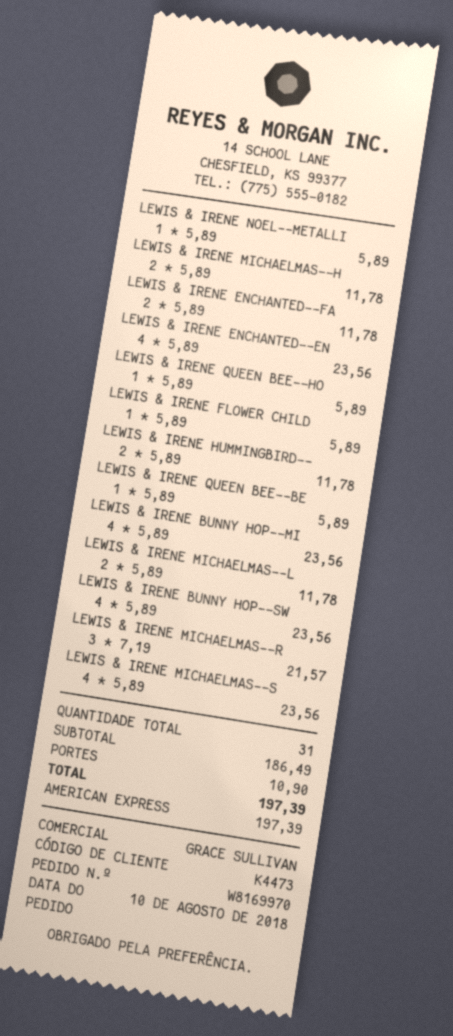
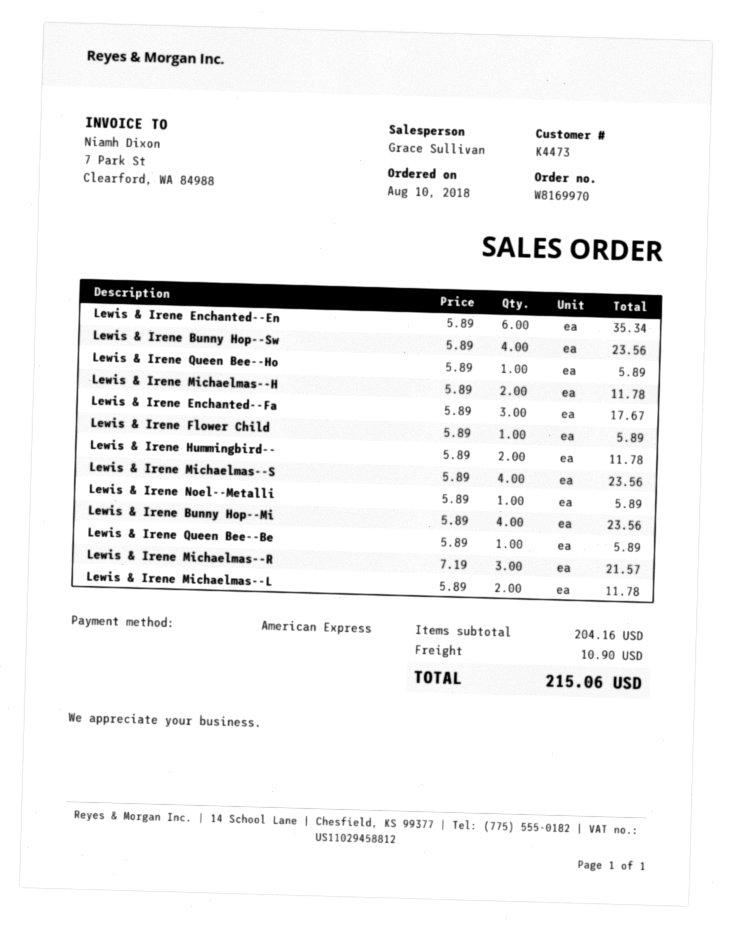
LEWIS & IRENE ENCHANTED--FA: 2 x 5.89 = 11.78 -> 3 x 5.89 = 17.67
LEWIS & IRENE ENCHANTED--EN: 4 x 5.89 = 23.56 -> 6 x 5.89 = 35.34
subtotal: 186.49 -> 204.16
total: 197.39 -> 215.06

